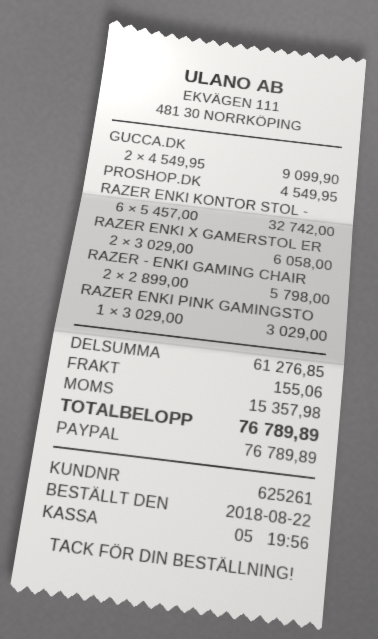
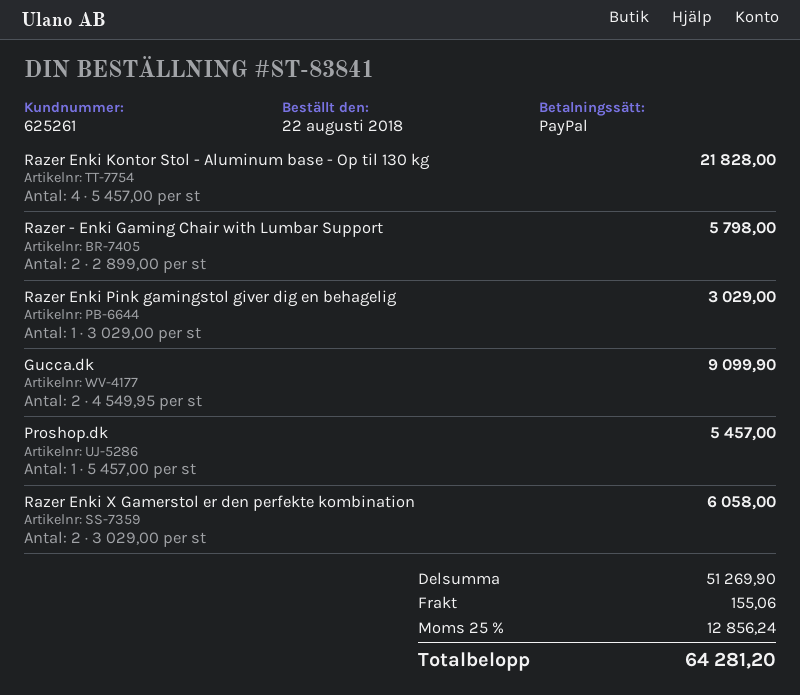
PROSHOP.DK: 1 x 4549.95 = 4549.95 -> 1 x 5457.00 = 5457.00
RAZER ENKI KONTOR STOL -: 6 x 5457.00 = 32742.00 -> 4 x 5457.00 = 21828.00
subtotal: 61276.85 -> 51269.90
tax: 15357.98 -> 12856.24
total: 76789.89 -> 64281.20

